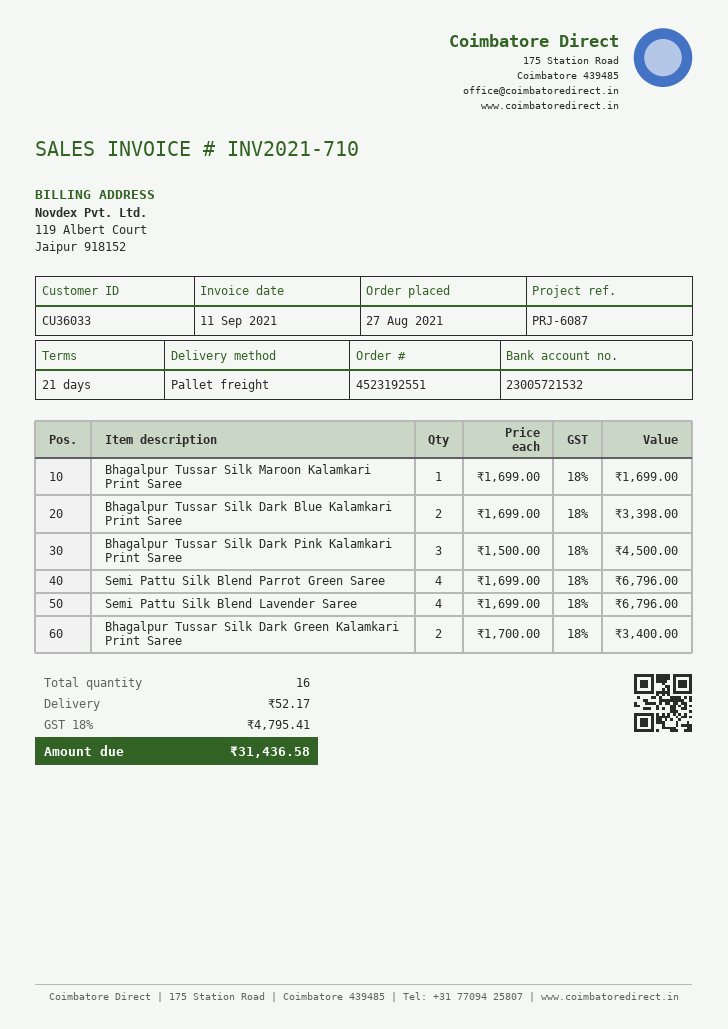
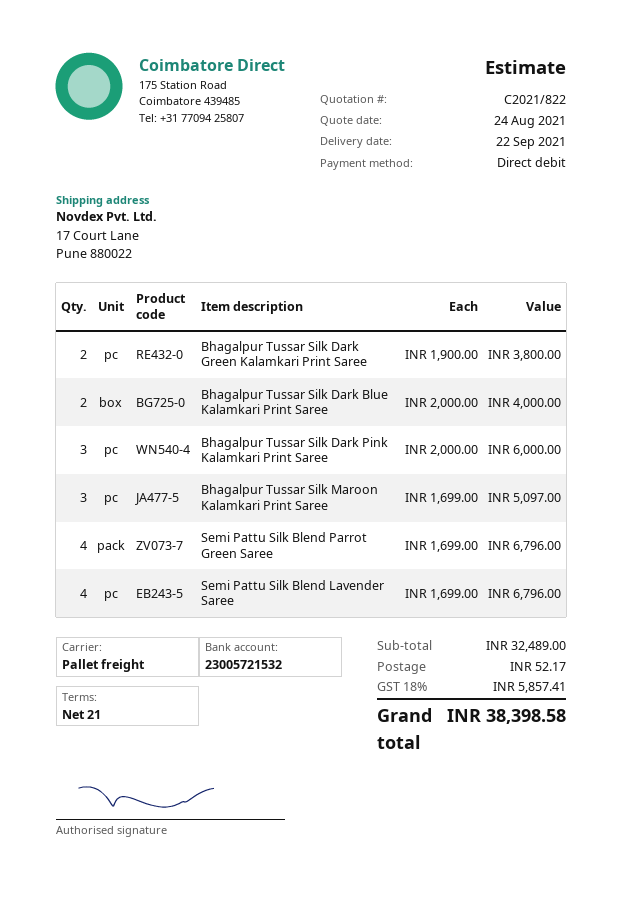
Bhagalpur Tussar Silk Maroon Kalamkari Print Saree: 1 x 1699.00 = 1699.00 -> 3 x 1699.00 = 5097.00
Bhagalpur Tussar Silk Dark Blue Kalamkari Print Saree: 2 x 1699.00 = 3398.00 -> 2 x 2000.00 = 4000.00
Bhagalpur Tussar Silk Dark Pink Kalamkari Print Saree: 3 x 1500.00 = 4500.00 -> 3 x 2000.00 = 6000.00
Bhagalpur Tussar Silk Dark Green Kalamkari Print Saree: 2 x 1700.00 = 3400.00 -> 2 x 1900.00 = 3800.00
tax: 18% = 4795.41 -> 18% = 5857.41
total: 31436.58 -> 38398.58

